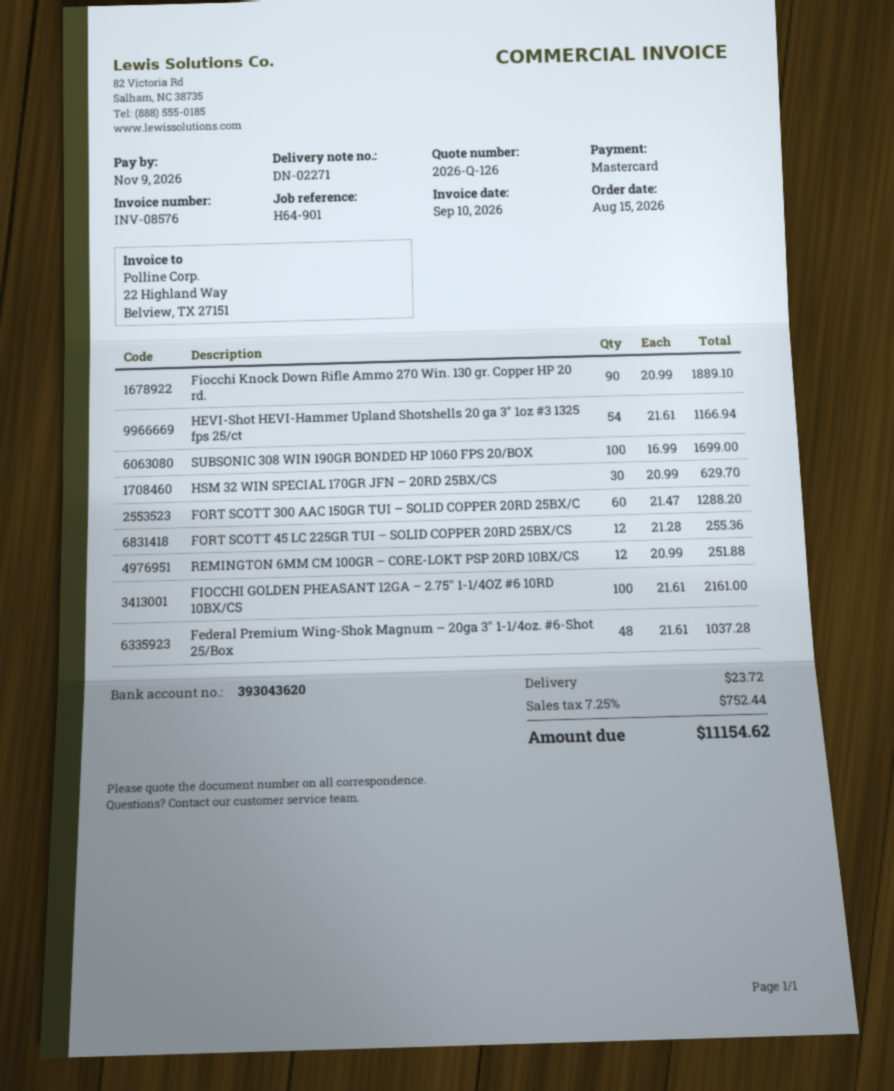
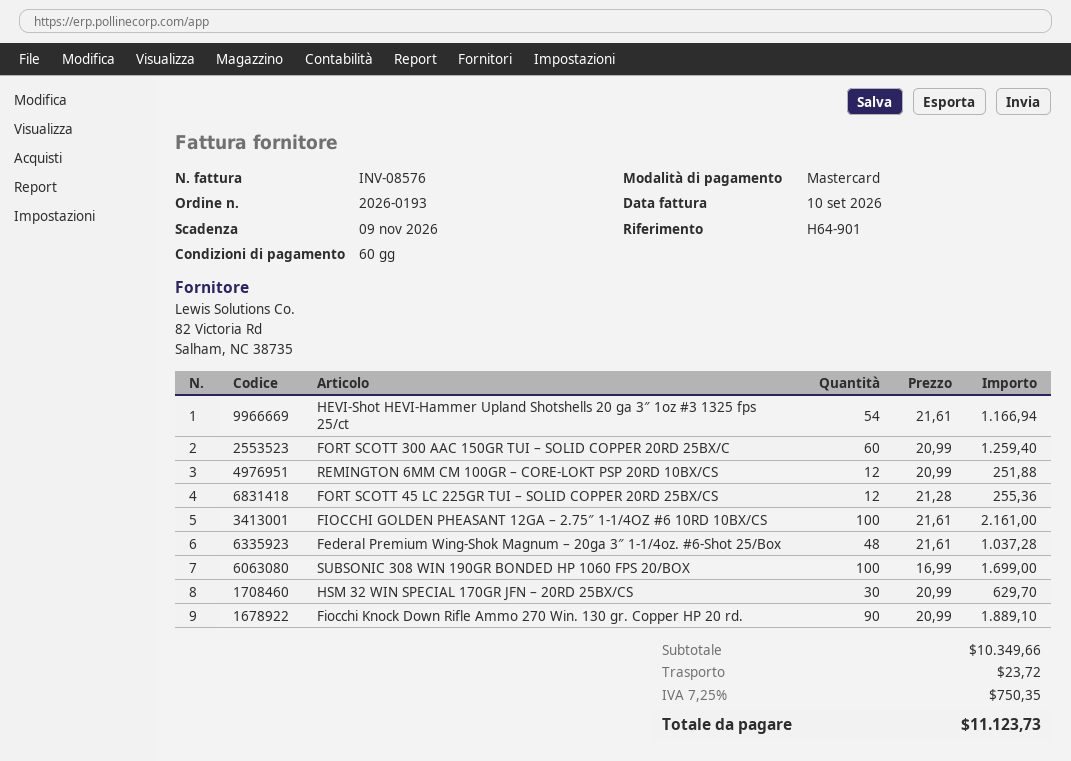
FORT SCOTT 300 AAC 150GR TUI – SOLID COPPER 20RD 25BX/C: 60 x 21.47 = 1288.20 -> 60 x 20.99 = 1259.40
tax: 7.25% = 752.44 -> 7.25% = 750.35
total: 11154.62 -> 11123.73

